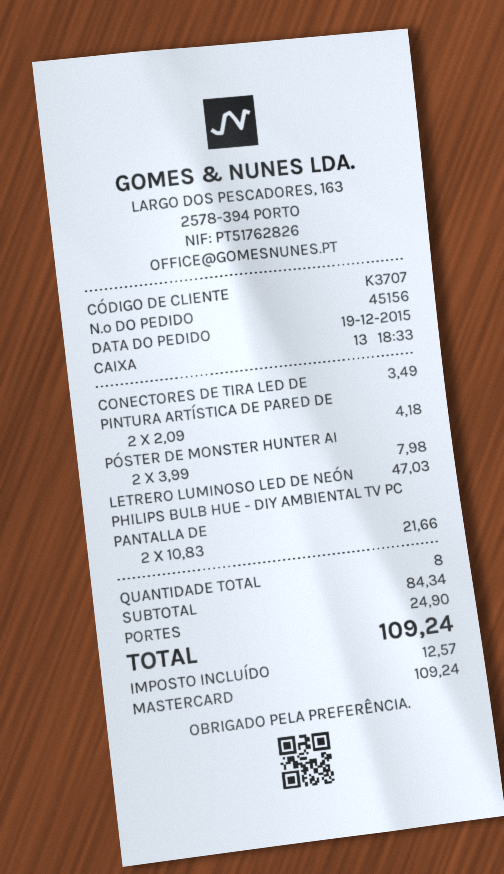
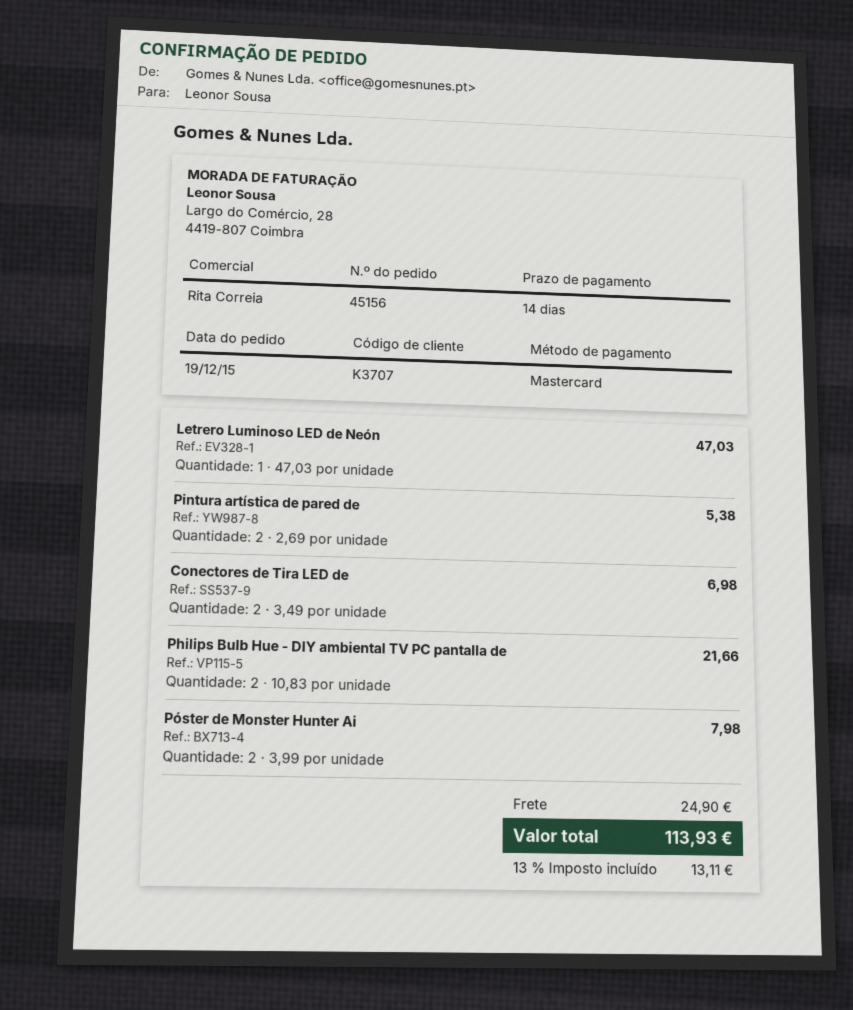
CONECTORES DE TIRA LED DE: 1 x 3.49 = 3.49 -> 2 x 3.49 = 6.98
PINTURA ARTÍSTICA DE PARED DE: 2 x 2.09 = 4.18 -> 2 x 2.69 = 5.38
tax: 12.57 -> 13.11
total: 109.24 -> 113.93

